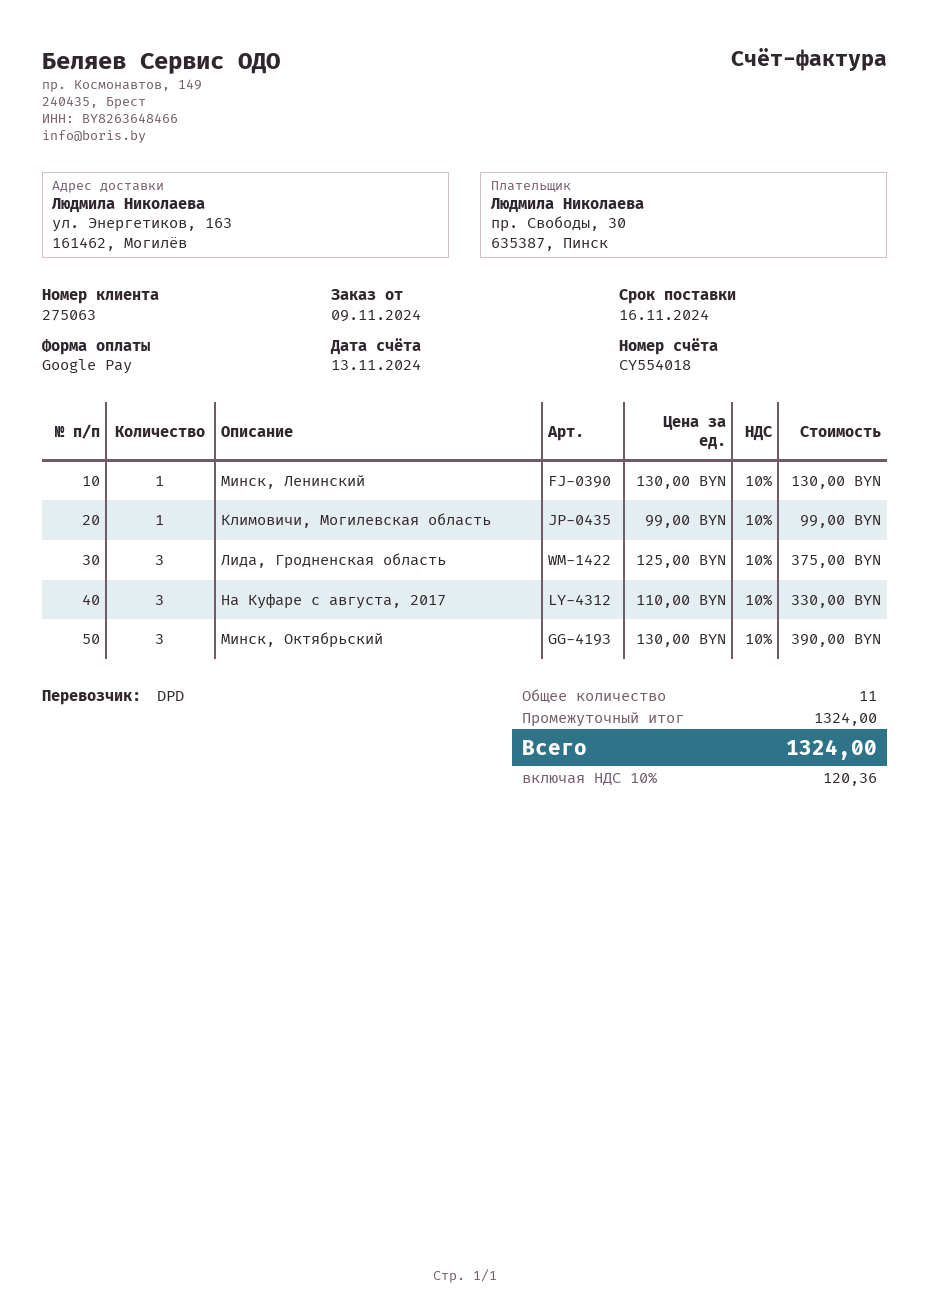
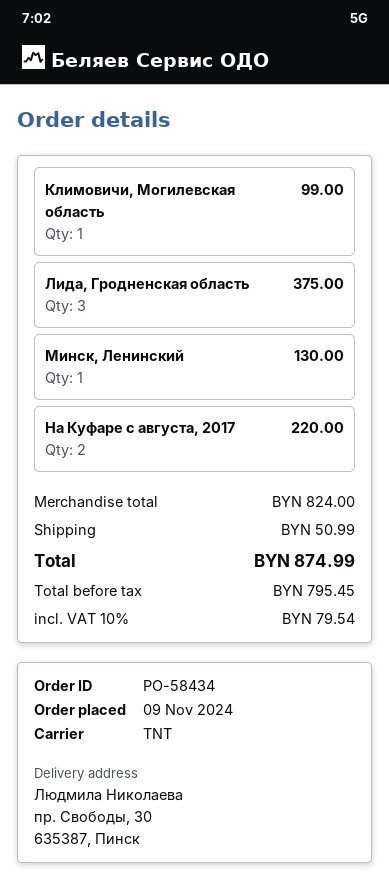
shipping method: DPD -> TNT
ship to: ул. Энергетиков, 163, 161462, Могилёв -> пр. Свободы, 30, 635387, Пинск
На Куфаре с августа, 2017: 3 for 330.00 -> 2 for 220.00
Минск, Октябрьский: 3 for 390.00 -> none
subtotal: 1324.00 -> 824.00
shipping: none -> 50.99
tax: 10% = 120.36 -> 10% = 79.54
total: 1324.00 -> 874.99

